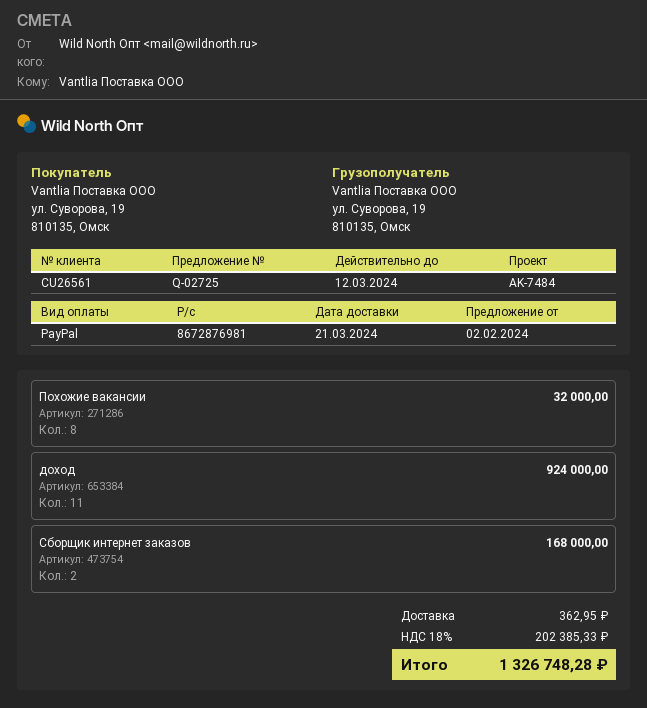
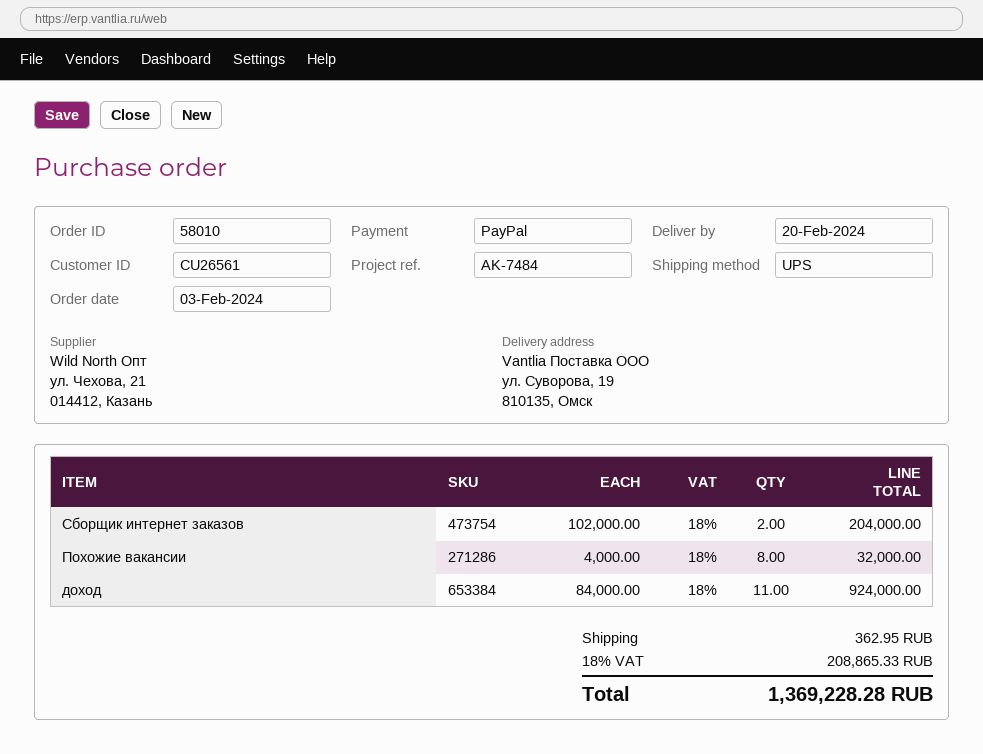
delivery date: 2024-03-21 -> 2024-02-20
Сборщик интернет заказов: 2 for 168000.00 -> 2 for 204000.00
tax: 18% = 202385.33 -> 18% = 208865.33
total: 1326748.28 -> 1369228.28

